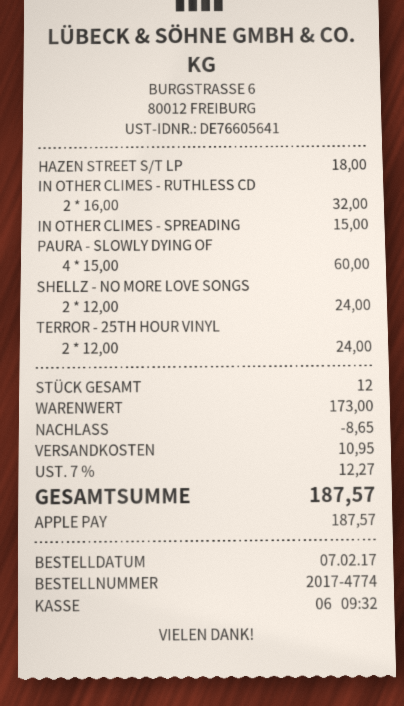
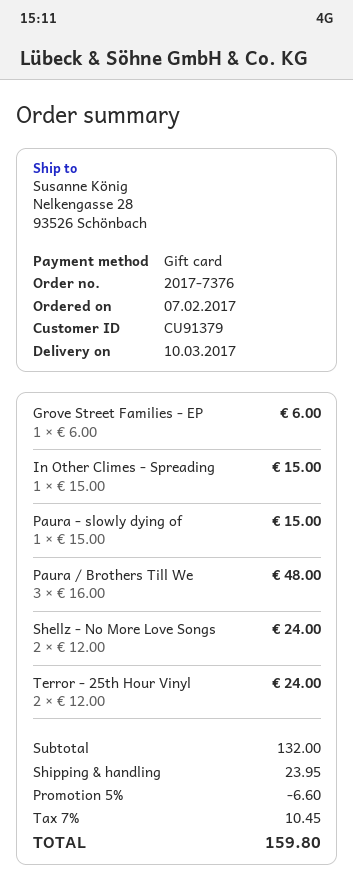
order number: 2017-4774 -> 2017-7376
payment method: Apple Pay -> gift card
HAZEN STREET S/T LP: 1 x 18.00 = 18.00 -> none
IN OTHER CLIMES - RUTHLESS CD: 2 x 16.00 = 32.00 -> none
PAURA - SLOWLY DYING OF: 4 x 15.00 = 60.00 -> 1 x 15.00 = 15.00
Grove Street Families - EP: none -> 1 x 6.00 = 6.00
Paura / Brothers Till We: none -> 3 x 16.00 = 48.00
subtotal: 173.00 -> 132.00
discount: 8.65 -> 6.60
shipping: 10.95 -> 23.95
tax: 7% = 12.27 -> 7% = 10.45
total: 187.57 -> 159.80

